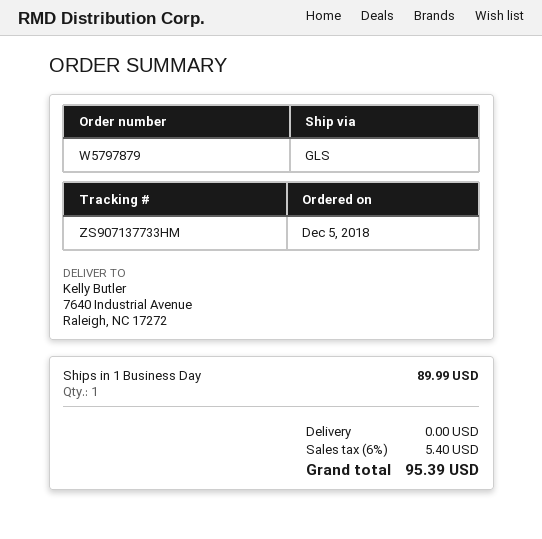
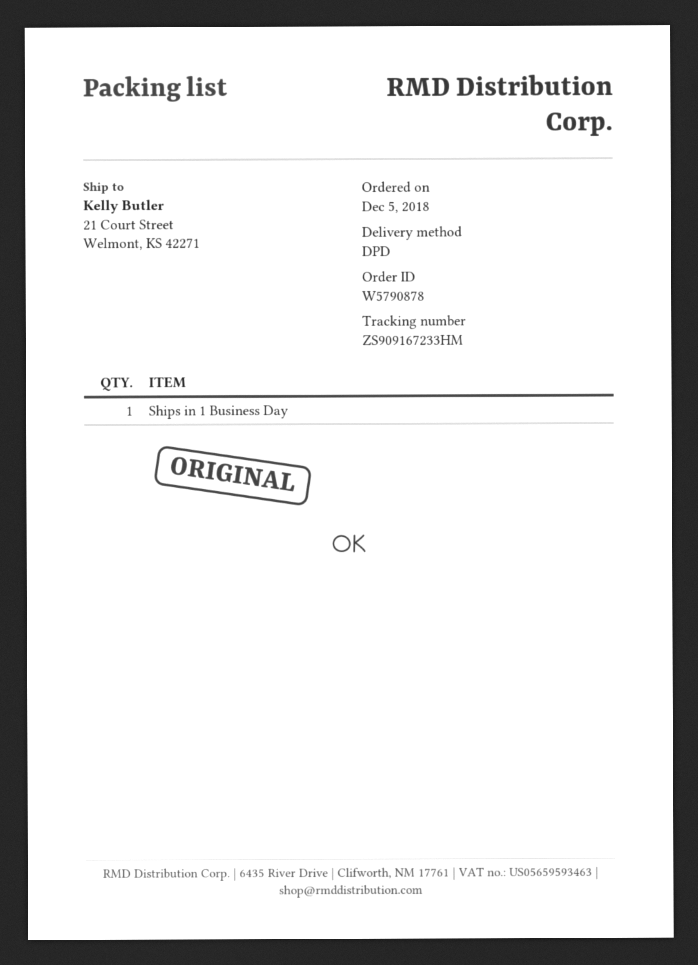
order number: W5797879 -> W5790878
shipping method: GLS -> DPD
tracking number: ZS907137733HM -> ZS909167233HM
ship to: 7640 Industrial Avenue, Raleigh, NC 17272 -> 21 Court Street, Welmont, KS 42271

